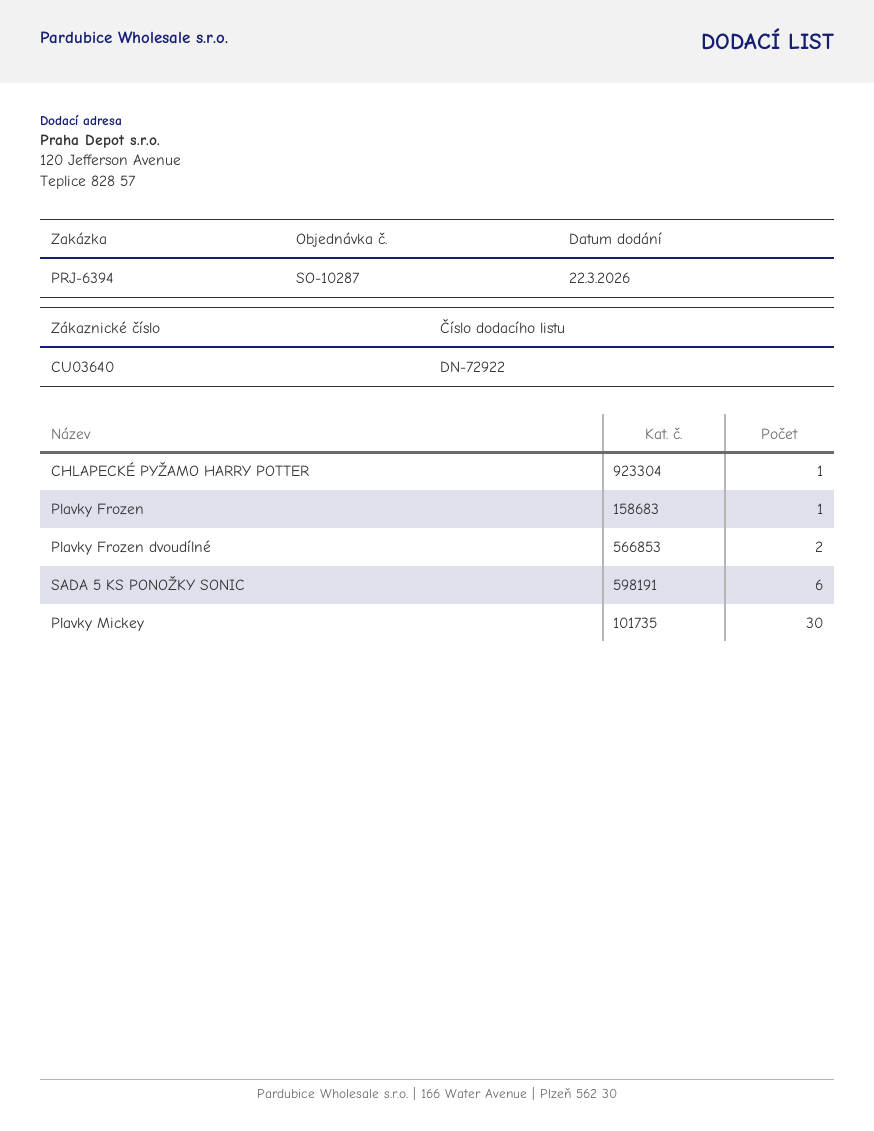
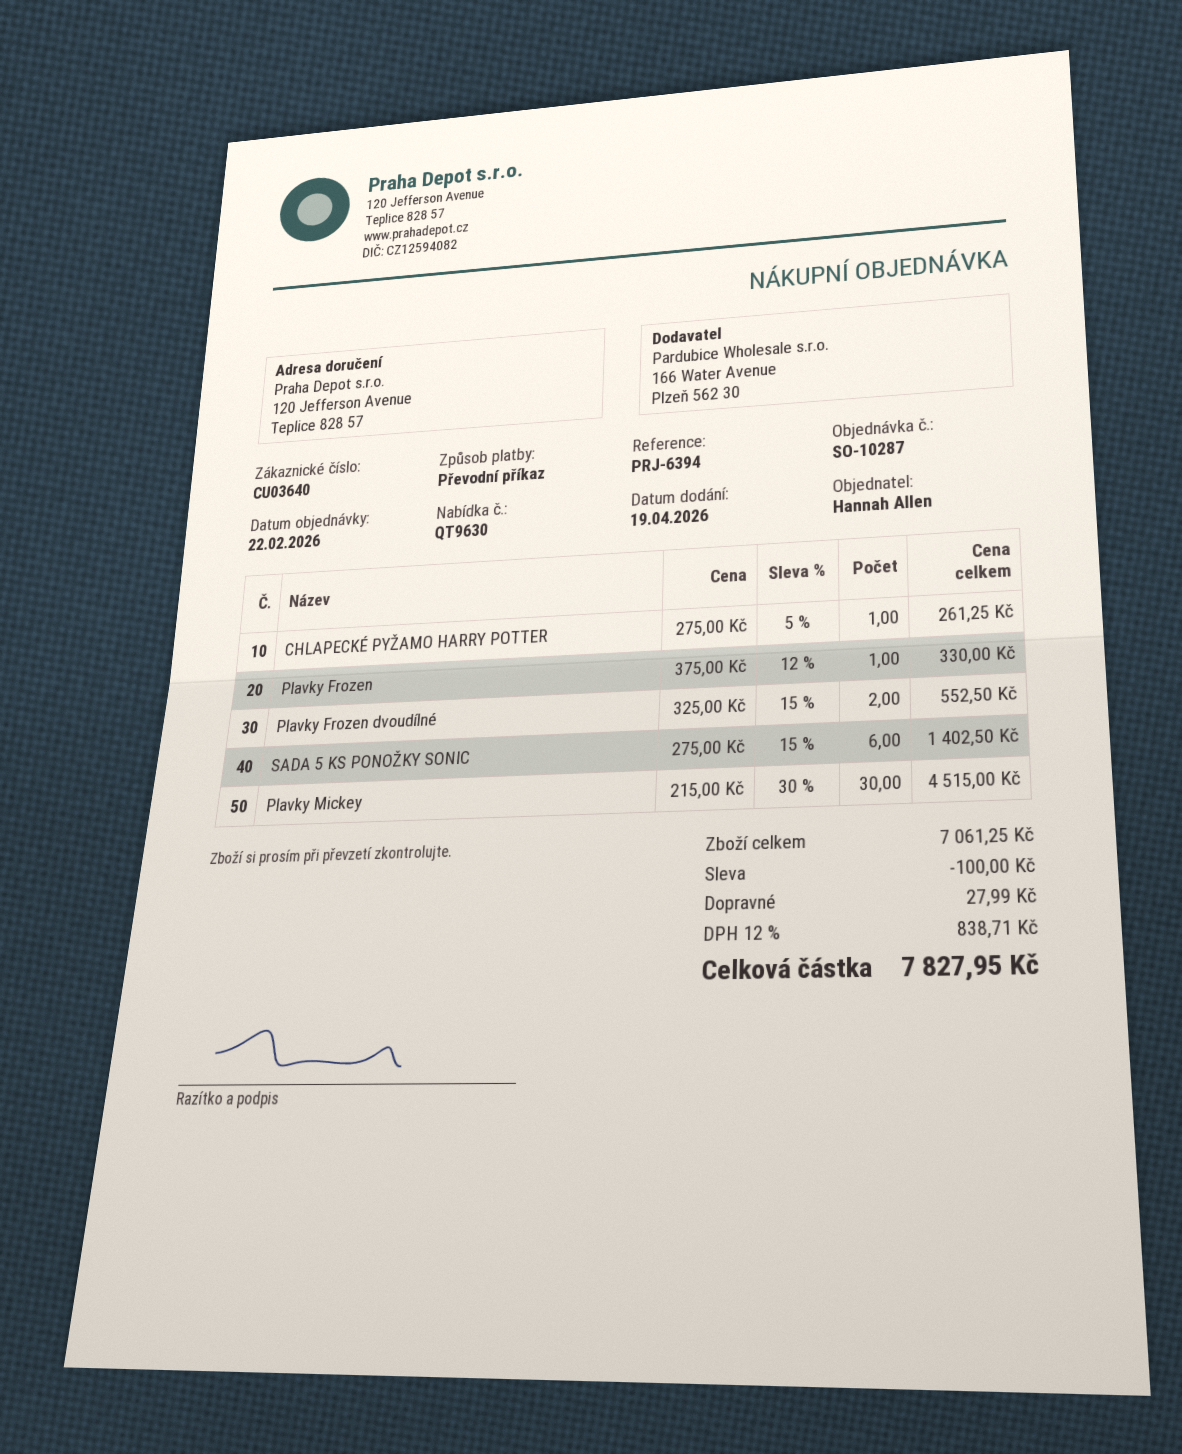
delivery date: 2026-03-22 -> 2026-04-19

